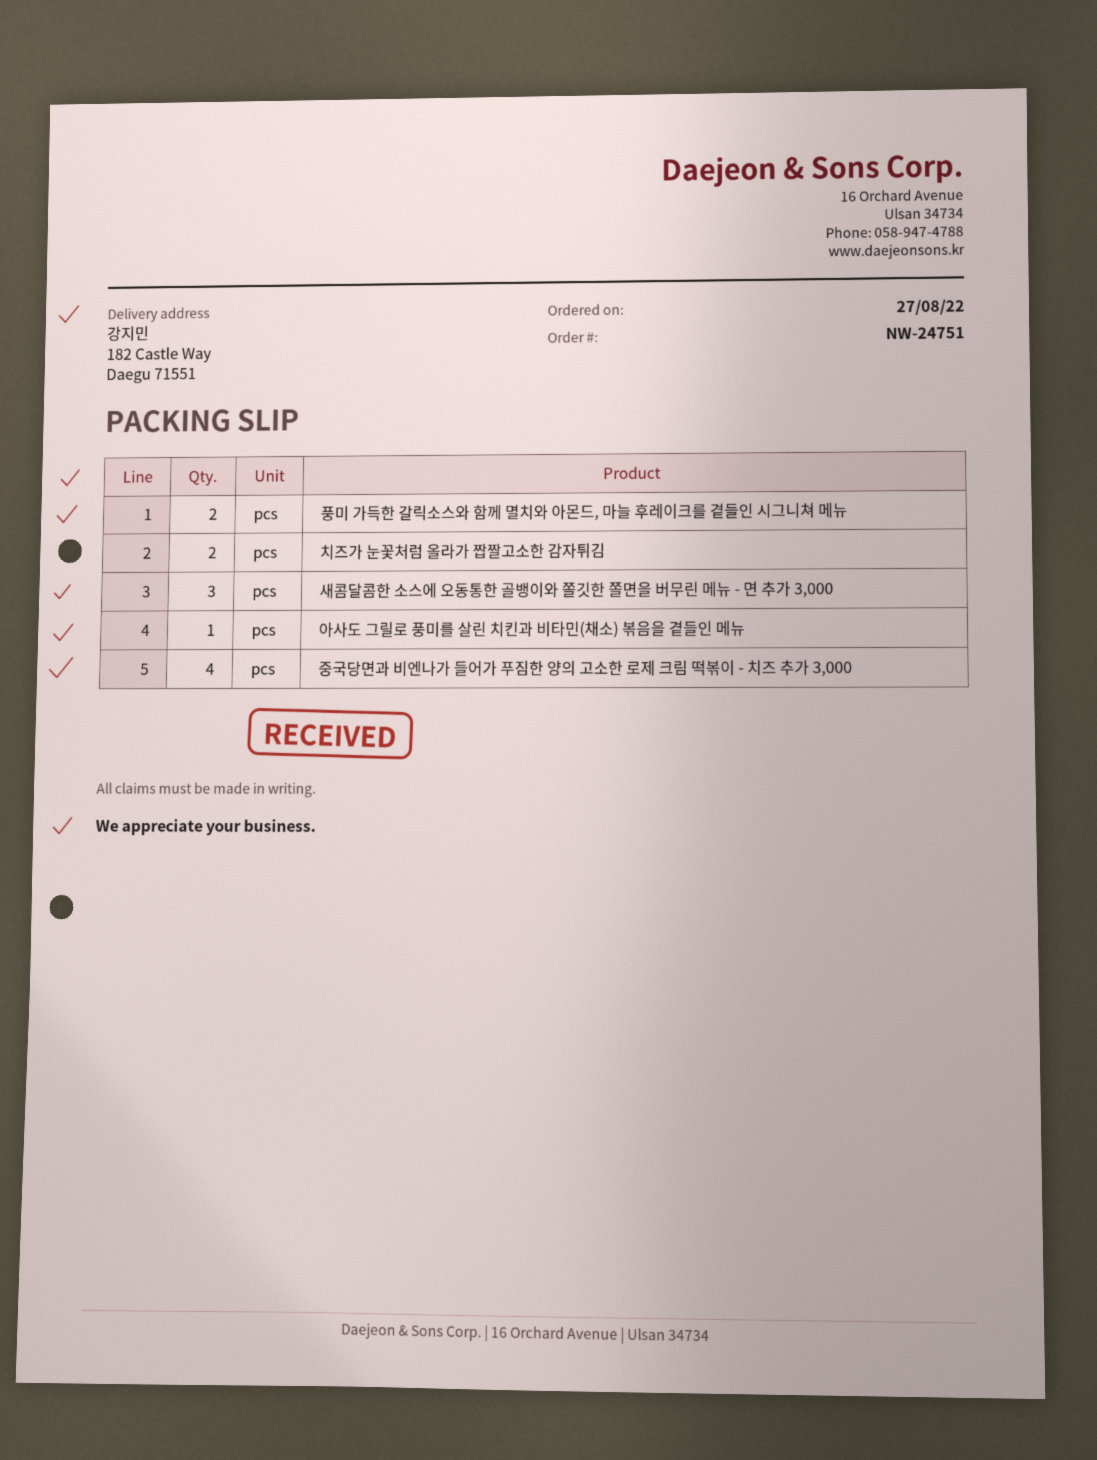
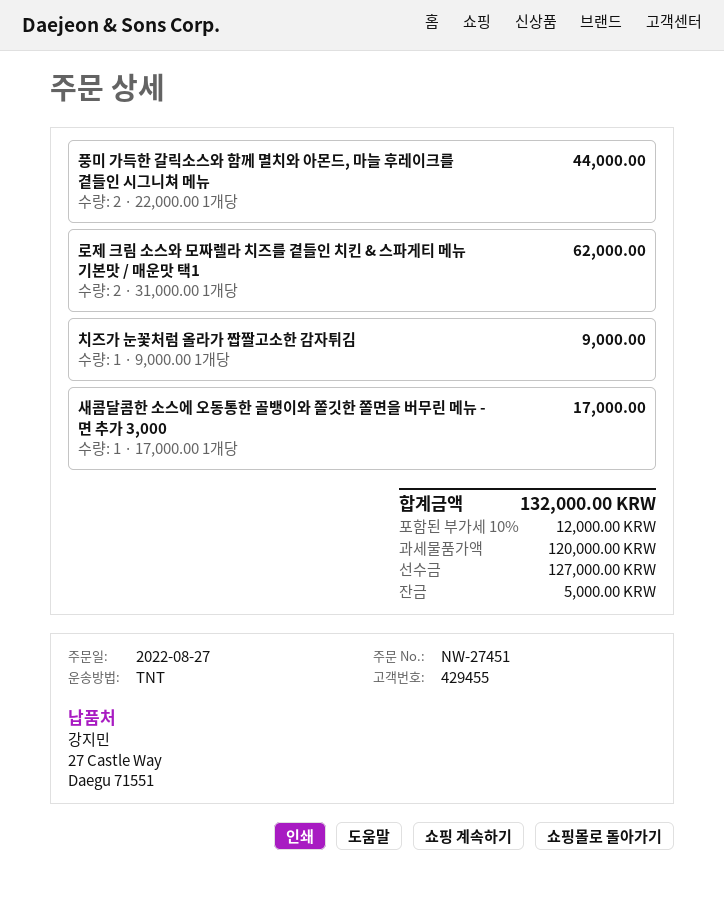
order number: NW-24751 -> NW-27451
ship to: 182 Castle Way, Daegu 71551 -> 27 Castle Way, Daegu 71551
치즈가 눈꽃처럼 올라가 짭짤고소한 감자튀김: 2 -> 1
새콤달콤한 소스에 오동통한 골뱅이와 쫄깃한 쫄면을 버무린 메뉴 - 면 추가 3,000: 3 -> 1
아사도 그릴로 풍미를 살린 치킨과 비타민(채소) 볶음을 곁들인 메뉴: 1 -> none
중국당면과 비엔나가 들어가 푸짐한 양의 고소한 로제 크림 떡볶이 - 치즈 추가 3,000: 4 -> none
로제 크림 소스와 모짜렐라 치즈를 곁들인 치킨 & 스파게티 메뉴 기본맛 / 매운맛 택1: none -> 2

